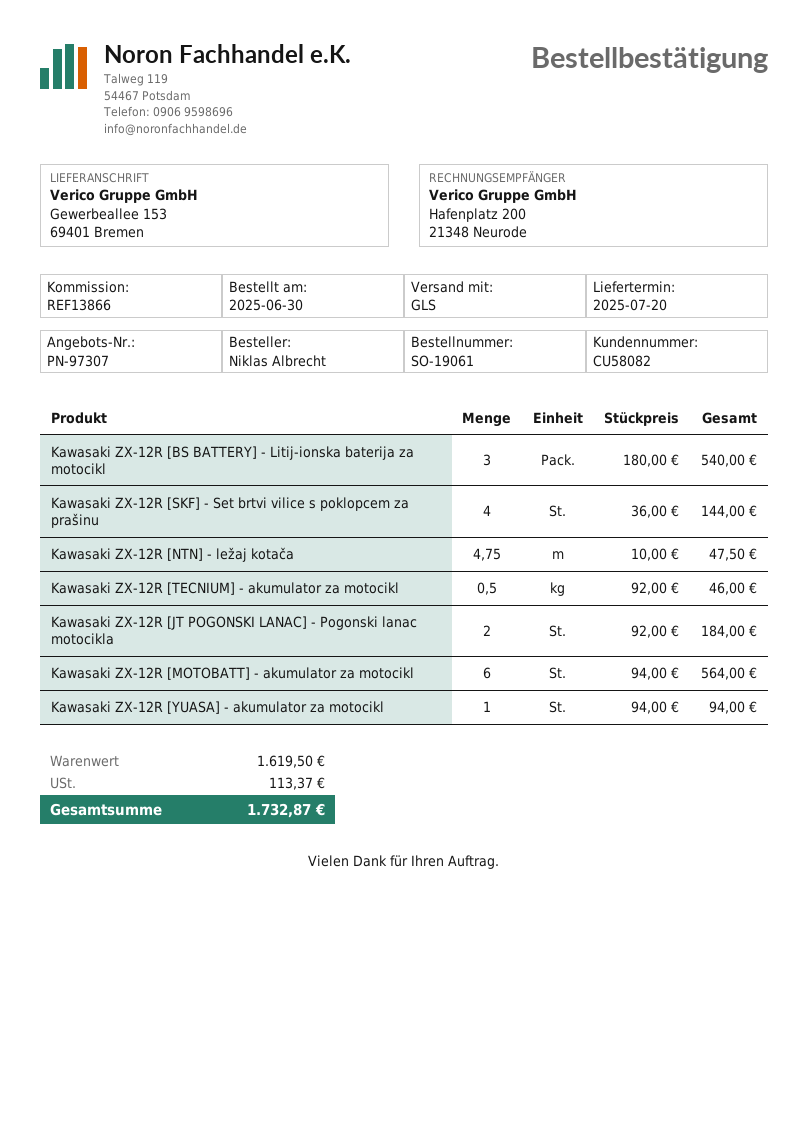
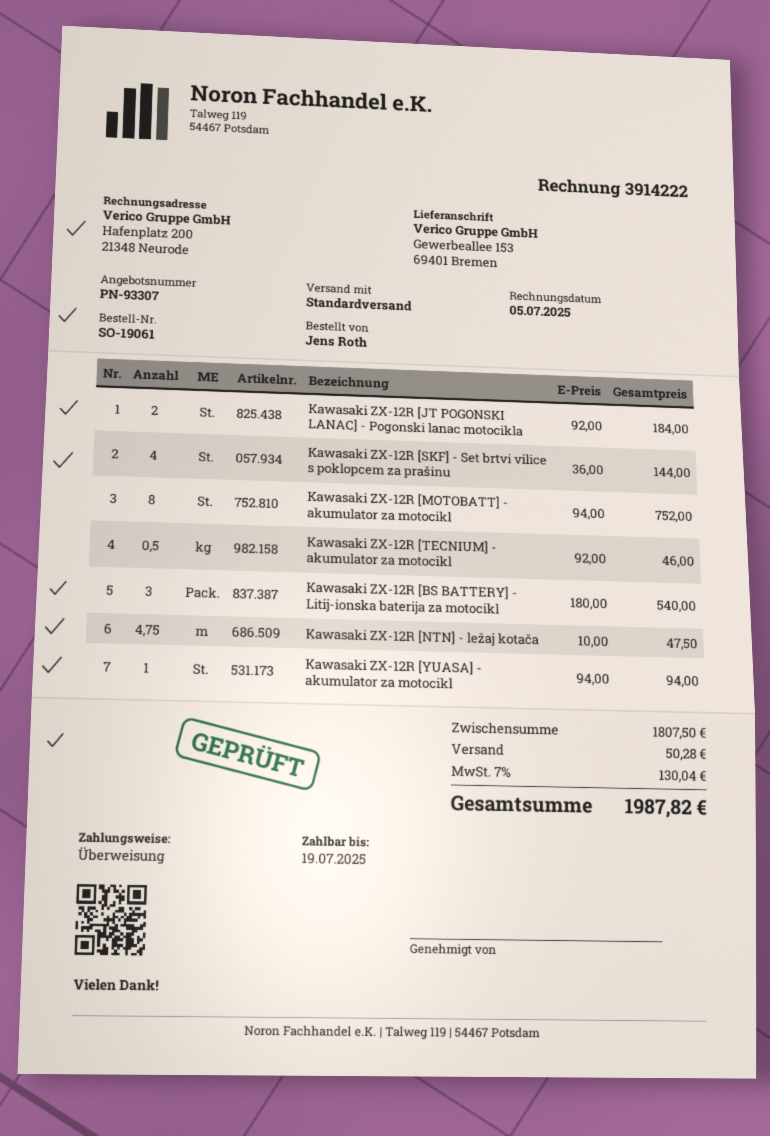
quote number: PN-97307 -> PN-93307
ordered by: Niklas Albrecht -> Jens Roth
shipping method: GLS -> standard
Kawasaki ZX-12R [MOTOBATT] - akumulator za motocikl: 6 x 94.00 = 564.00 -> 8 x 94.00 = 752.00
subtotal: 1619.50 -> 1807.50
shipping: none -> 50.28
tax: 113.37 -> 130.04
total: 1732.87 -> 1987.82

